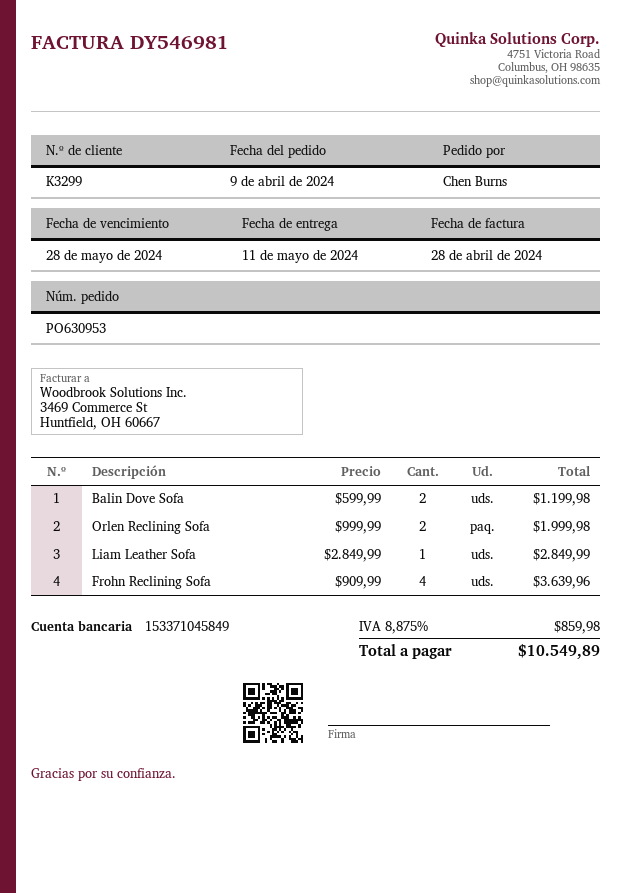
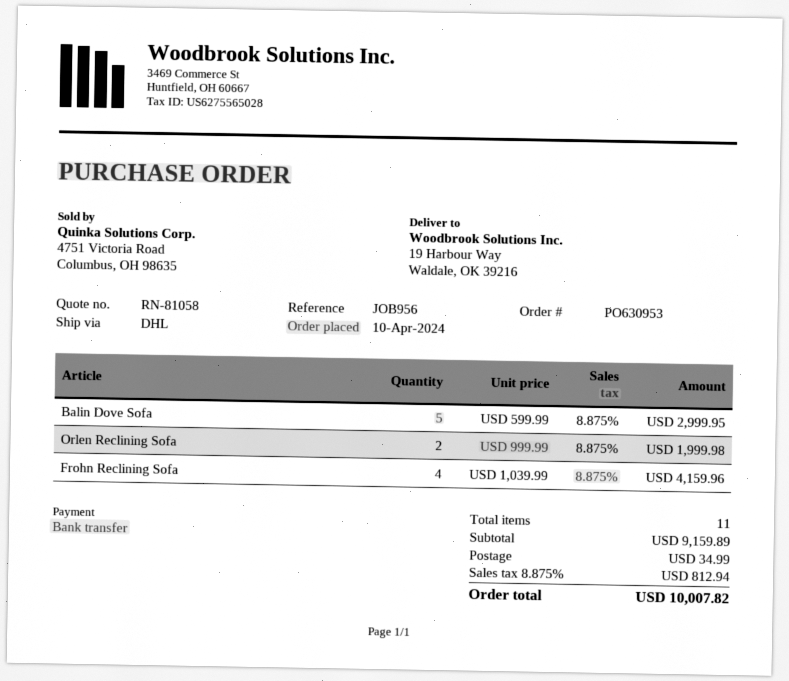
order date: 2024-04-09 -> 2024-04-10
Balin Dove Sofa: 2 x 599.99 = 1199.98 -> 5 x 599.99 = 2999.95
Liam Leather Sofa: 1 x 2849.99 = 2849.99 -> none
Frohn Reclining Sofa: 4 x 909.99 = 3639.96 -> 4 x 1039.99 = 4159.96
shipping: none -> 34.99
tax: 8.875% = 859.98 -> 8.875% = 812.94
total: 10549.89 -> 10007.82

